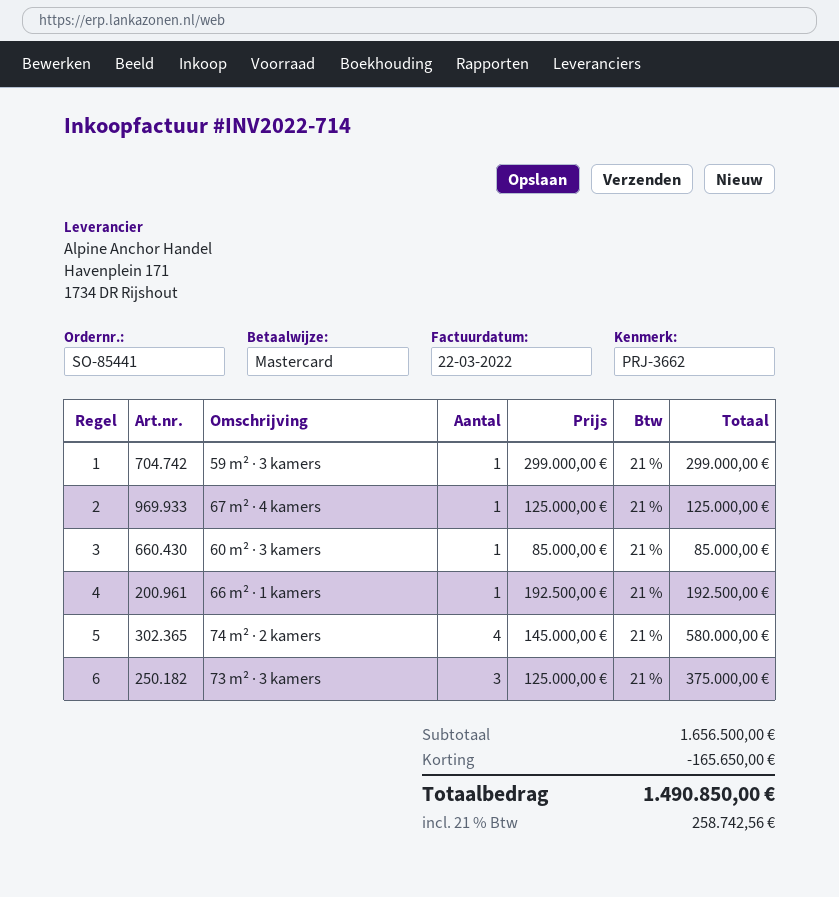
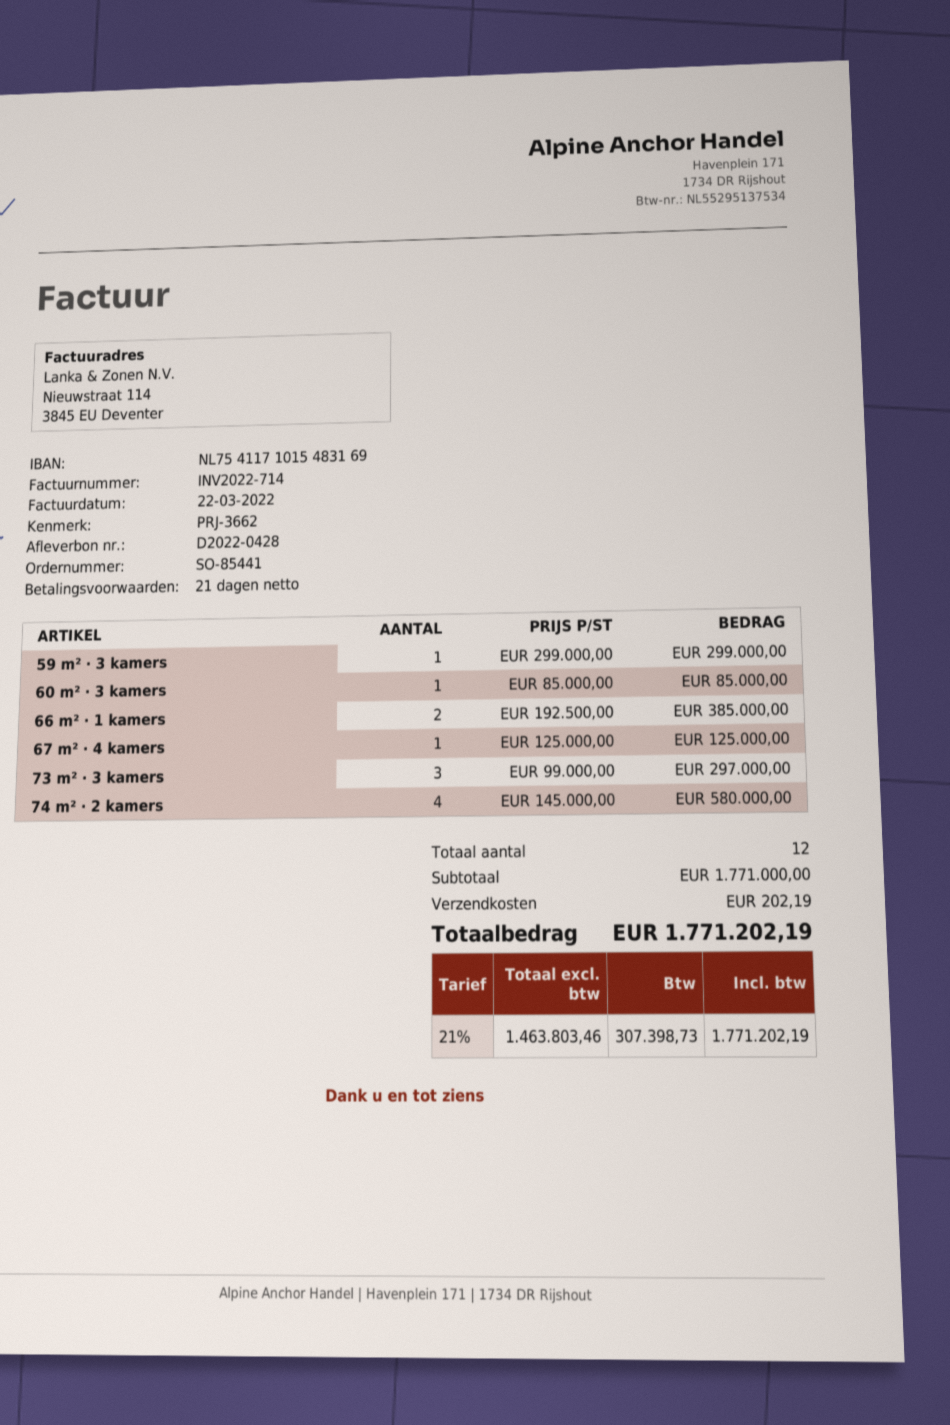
66 m² · 1 kamers: 1 x 192500.00 = 192500.00 -> 2 x 192500.00 = 385000.00
73 m² · 3 kamers: 3 x 125000.00 = 375000.00 -> 3 x 99000.00 = 297000.00
subtotal: 1656500.00 -> 1771000.00
discount: 165650.00 -> none
shipping: none -> 202.19
tax: 21% = 258742.56 -> 21% = 307398.73
total: 1490850.00 -> 1771202.19

